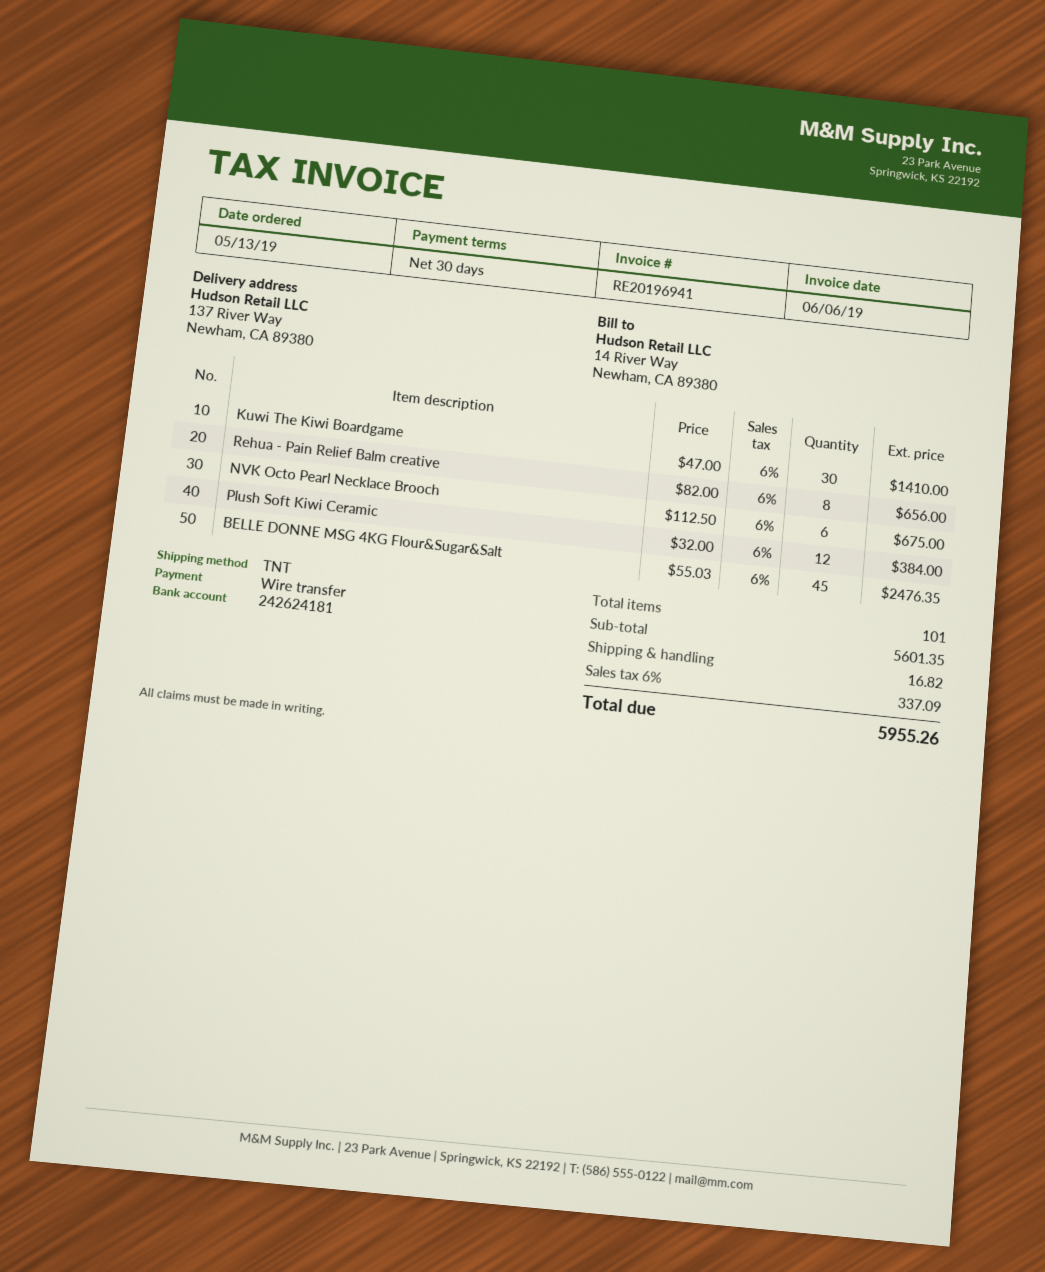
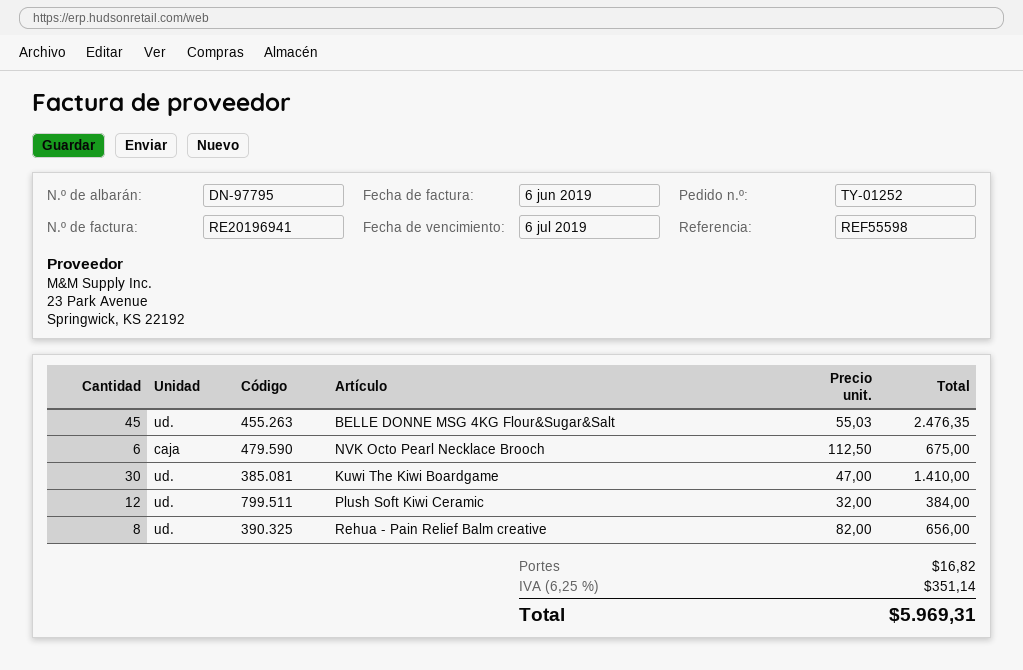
tax: 6% = 337.09 -> 6.25% = 351.14
total: 5955.26 -> 5969.31

